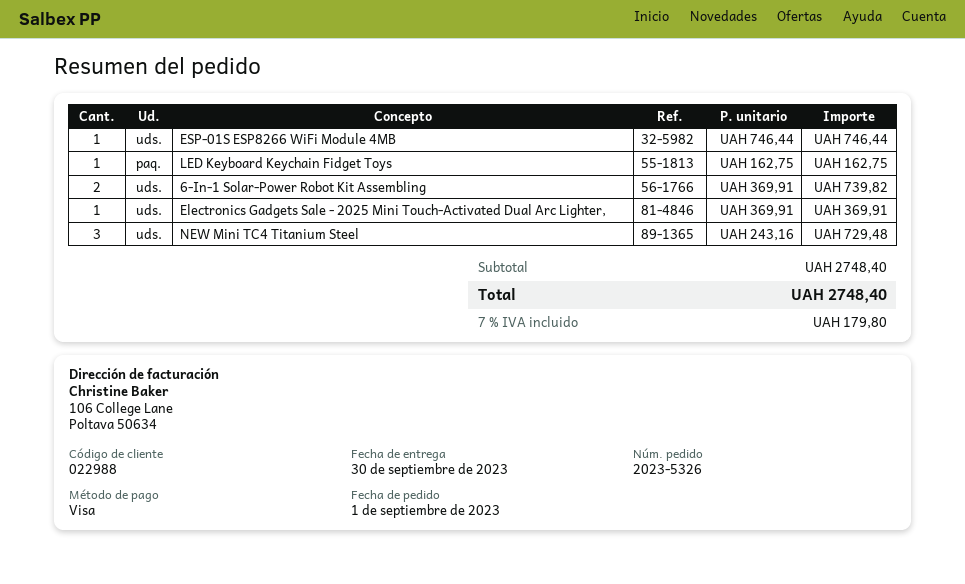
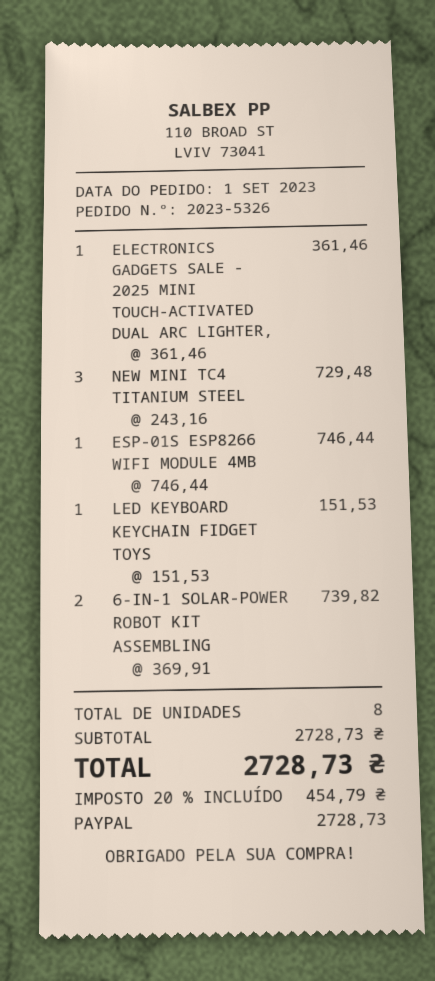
payment method: Visa -> PayPal
LED Keyboard Keychain Fidget Toys: 1 x 162.75 = 162.75 -> 1 x 151.53 = 151.53
Electronics Gadgets Sale - 2025 Mini Touch-Activated Dual Arc Lighter,: 1 x 369.91 = 369.91 -> 1 x 361.46 = 361.46
subtotal: 2748.40 -> 2728.73
tax: 7% = 179.80 -> 20% = 454.79
total: 2748.40 -> 2728.73

